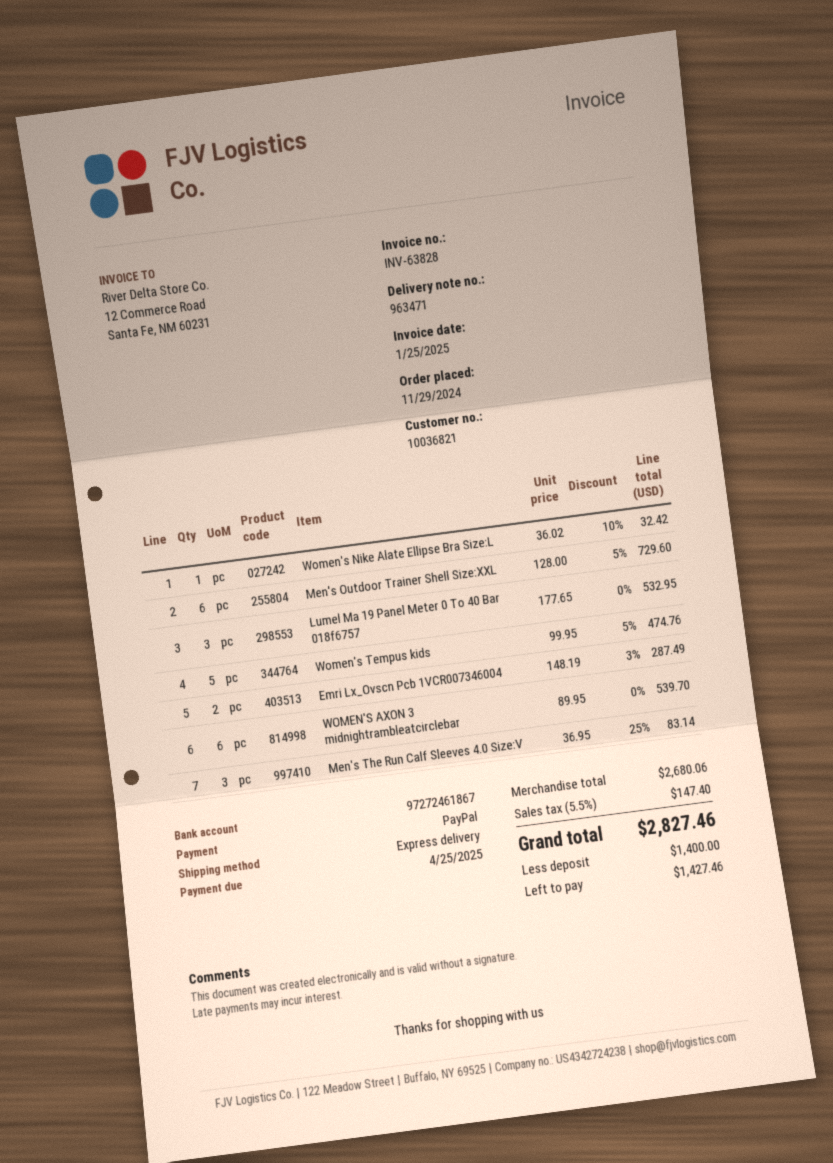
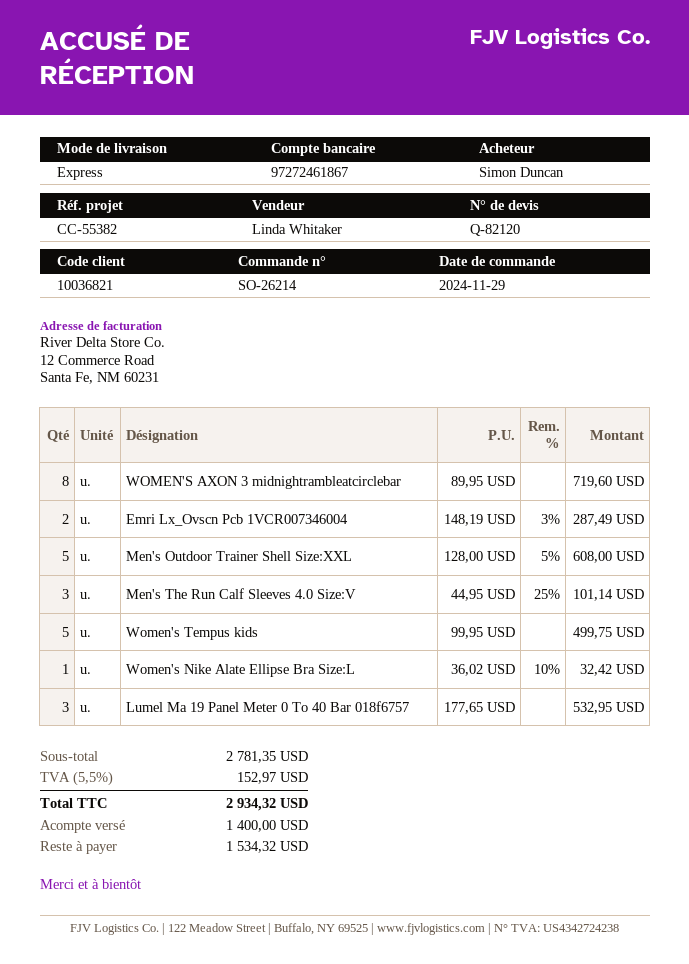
Men's Outdoor Trainer Shell Size:XXL: 6 x 128.00 - 5% = 729.60 -> 5 x 128.00 - 5% = 608.00
Women's Tempus kids: 5 x 99.95 - 5% = 474.76 -> 5 x 99.95 = 499.75
WOMEN'S AXON 3 midnightrambleatcirclebar: 6 x 89.95 = 539.70 -> 8 x 89.95 = 719.60
Men's The Run Calf Sleeves 4.0 Size:V: 3 x 36.95 - 25% = 83.14 -> 3 x 44.95 - 25% = 101.14
subtotal: 2680.06 -> 2781.35
tax: 5.5% = 147.40 -> 5.5% = 152.97
total: 2827.46 -> 2934.32
balance: 1427.46 -> 1534.32

